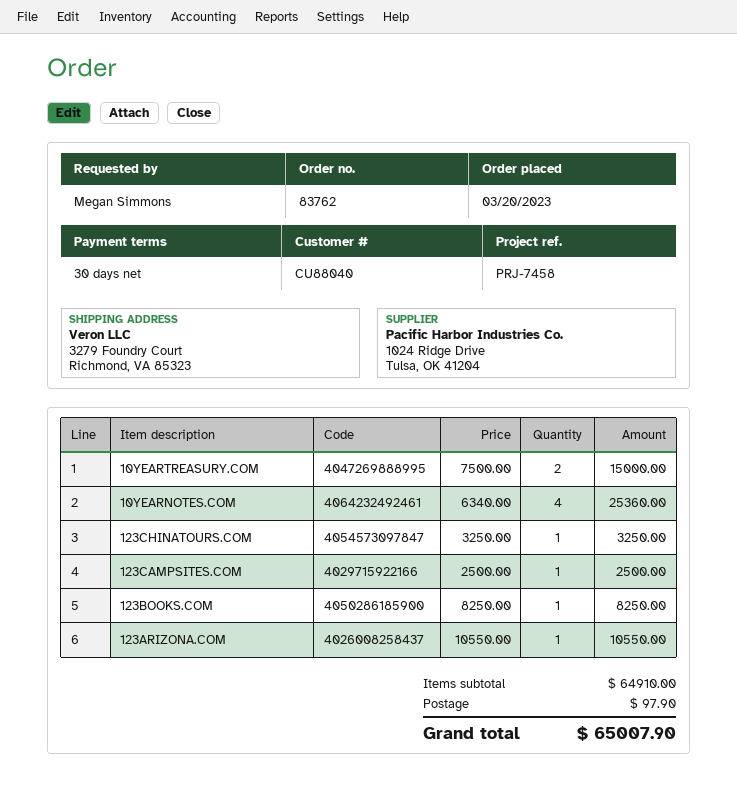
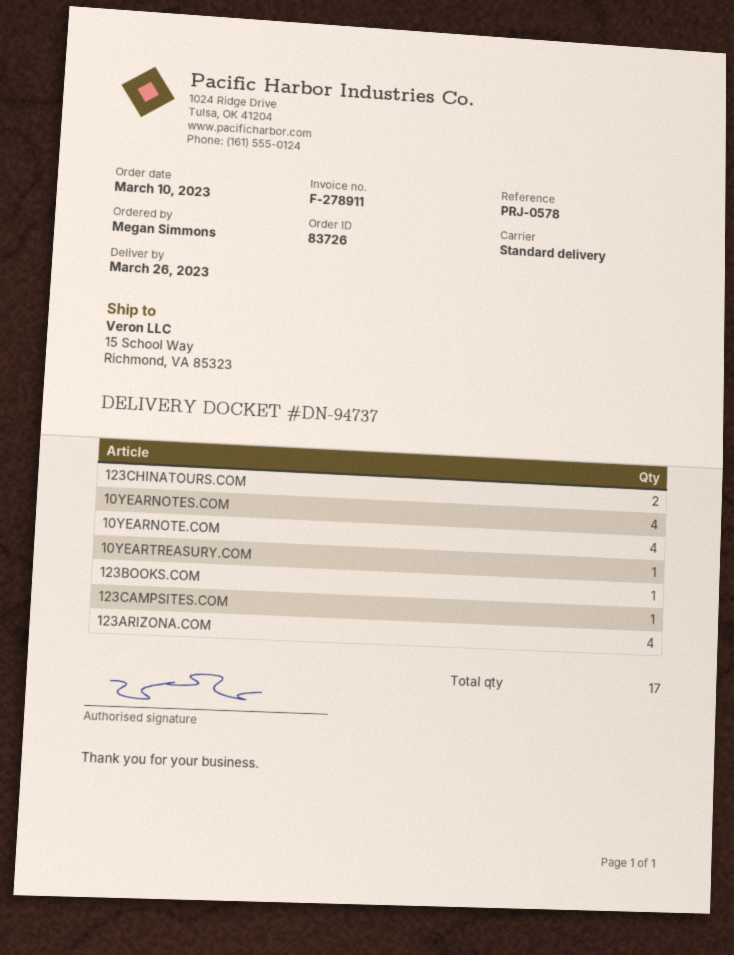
order number: 83762 -> 83726
order date: 2023-03-20 -> 2023-03-10
reference: PRJ-7458 -> PRJ-0578
ship to: 3279 Foundry Court, Richmond, VA 85323 -> 15 School Way, Richmond, VA 85323
10YEARTREASURY.COM: 2 -> 1
123CHINATOURS.COM: 1 -> 2
123ARIZONA.COM: 1 -> 4
10YEARNOTE.COM: none -> 4

